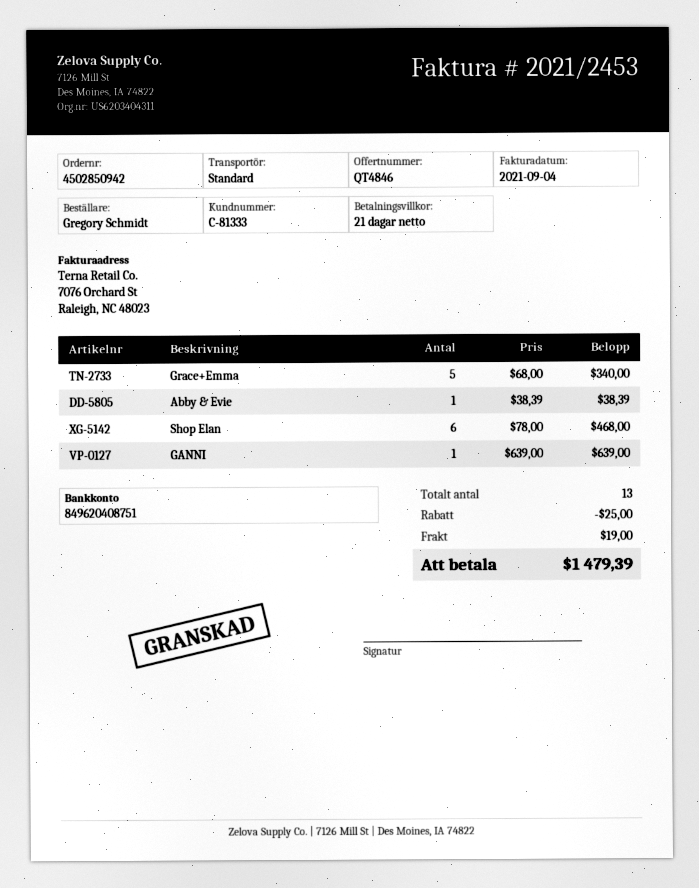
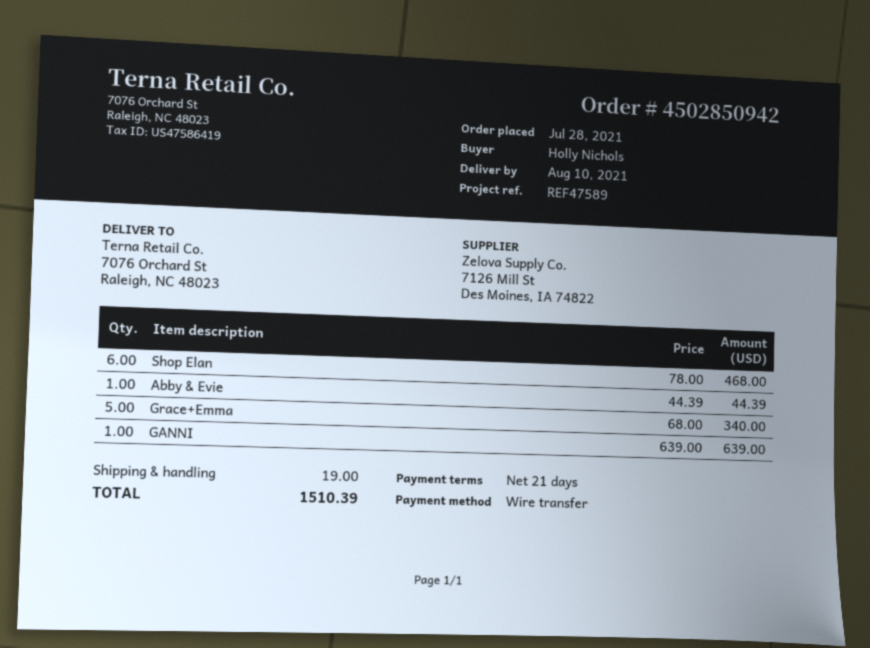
ordered by: Gregory Schmidt -> Holly Nichols
Abby & Evie: 1 x 38.39 = 38.39 -> 1 x 44.39 = 44.39
discount: 25.00 -> none
total: 1479.39 -> 1510.39

